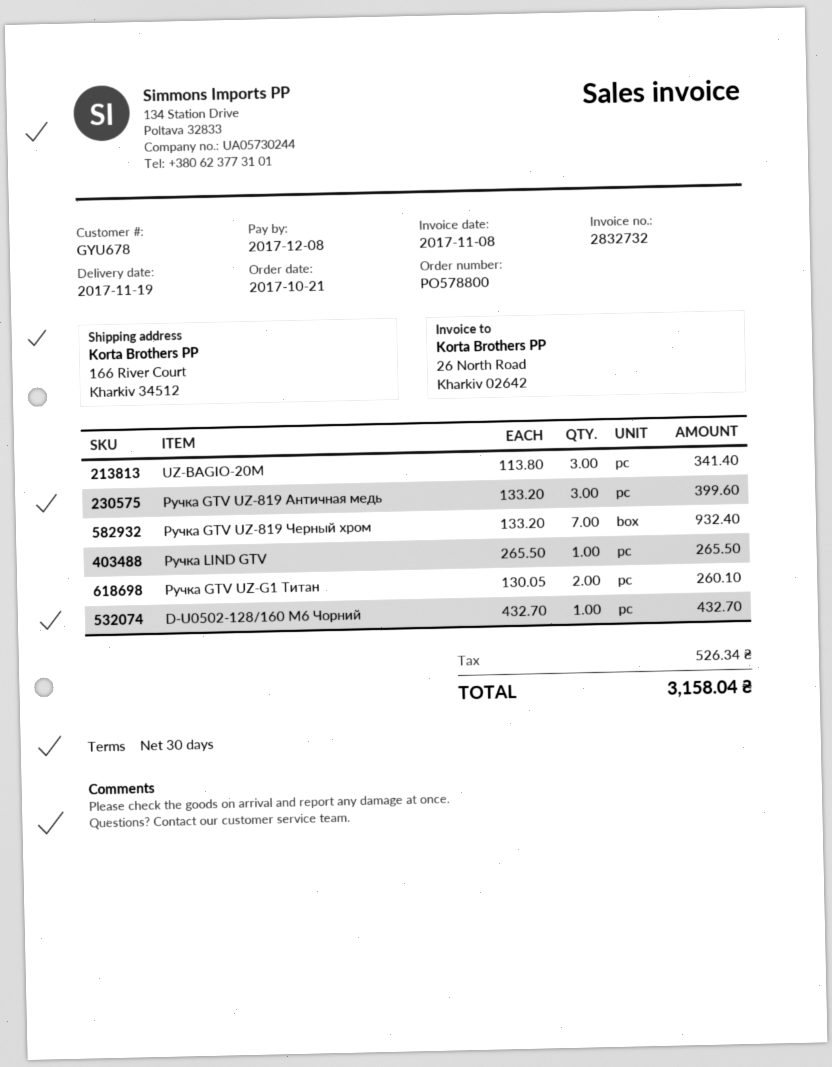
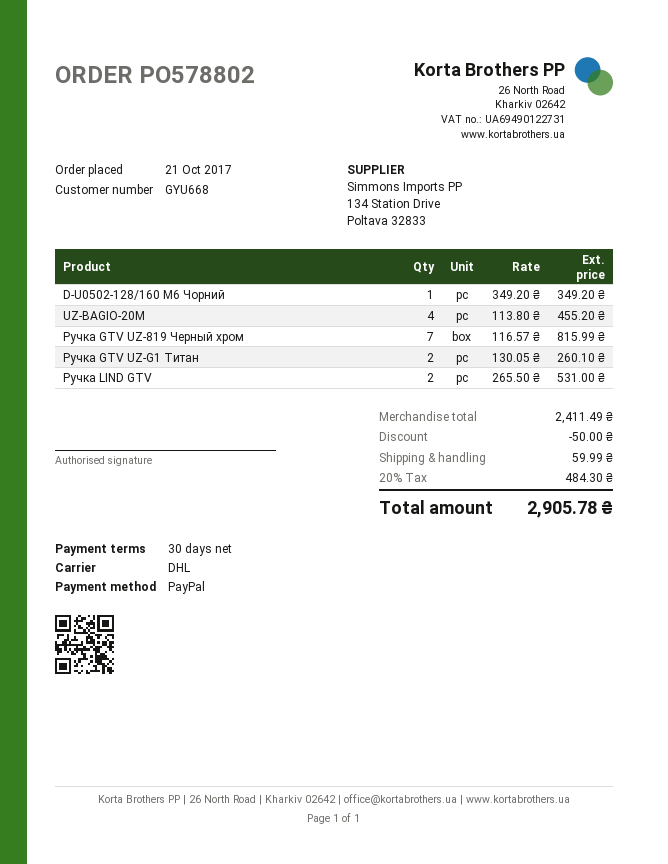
order number: PO578800 -> PO578802
customer number: GYU678 -> GYU668
UZ-BAGIO-20M: 3 x 113.80 = 341.40 -> 4 x 113.80 = 455.20
Ручка GTV UZ-819 Античная медь: 3 x 133.20 = 399.60 -> none
Ручка GTV UZ-819 Черный хром: 7 x 133.20 = 932.40 -> 7 x 116.57 = 815.99
Ручка LIND GTV: 1 x 265.50 = 265.50 -> 2 x 265.50 = 531.00
D-U0502-128/160 M6 Чорний: 1 x 432.70 = 432.70 -> 1 x 349.20 = 349.20
discount: none -> 50.00
shipping: none -> 59.99
tax: 526.34 -> 484.30
total: 3158.04 -> 2905.78

